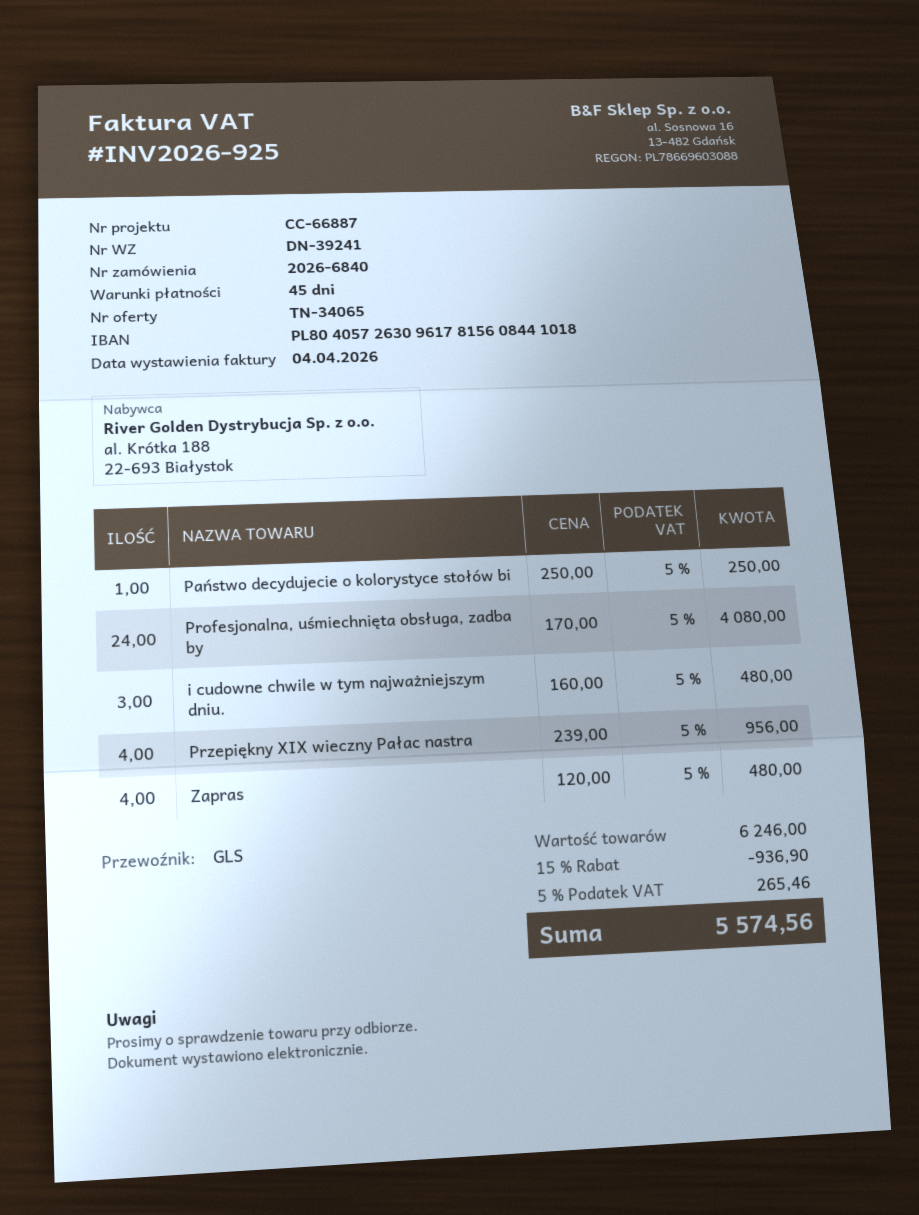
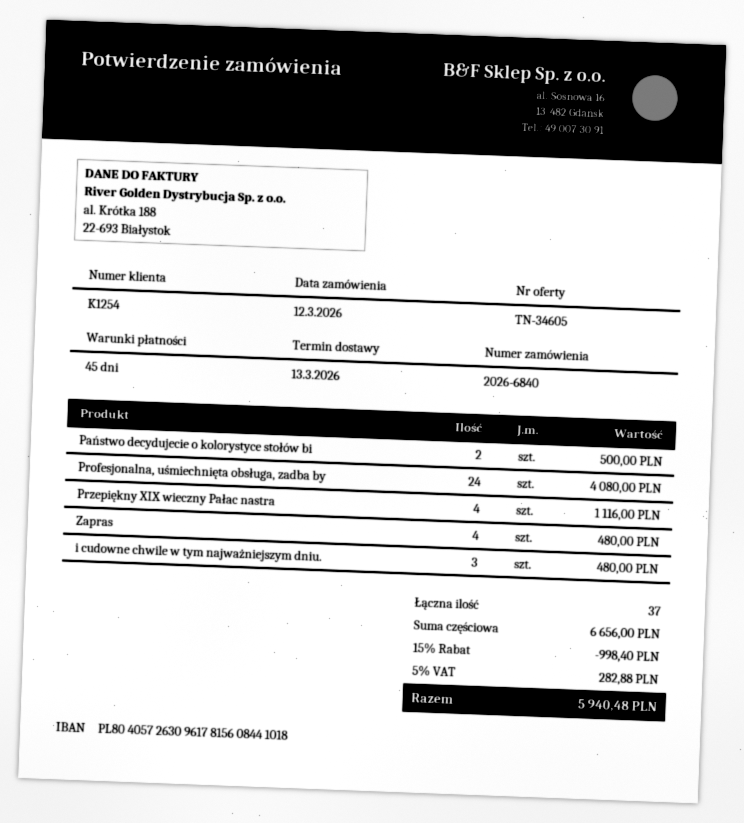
quote number: TN-34065 -> TN-34605
Państwo decydujecie o kolorystyce stołów bi: 1 for 250.00 -> 2 for 500.00
Przepiękny XIX wieczny Pałac nastra: 4 for 956.00 -> 4 for 1116.00
subtotal: 6246.00 -> 6656.00
discount: 15% = 936.90 -> 15% = 998.40
tax: 5% = 265.46 -> 5% = 282.88
total: 5574.56 -> 5940.48

